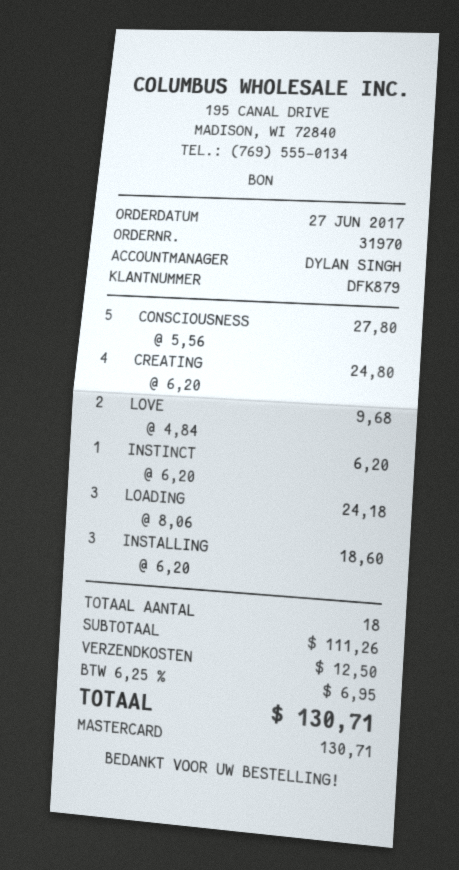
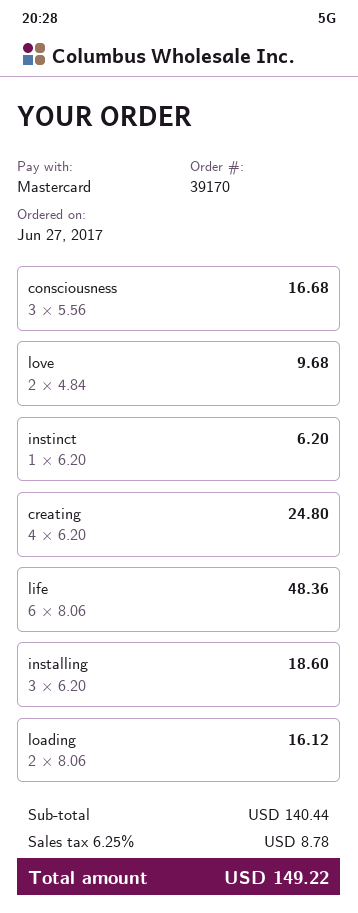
order number: 31970 -> 39170
CONSCIOUSNESS: 5 x 5.56 = 27.80 -> 3 x 5.56 = 16.68
LOADING: 3 x 8.06 = 24.18 -> 2 x 8.06 = 16.12
life: none -> 6 x 8.06 = 48.36
subtotal: 111.26 -> 140.44
shipping: 12.50 -> none
tax: 6.25% = 6.95 -> 6.25% = 8.78
total: 130.71 -> 149.22

